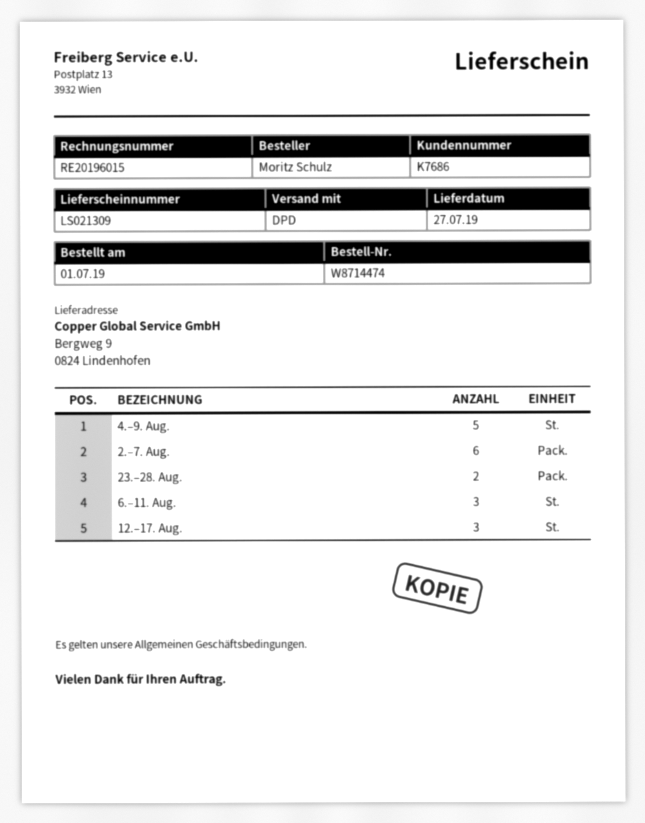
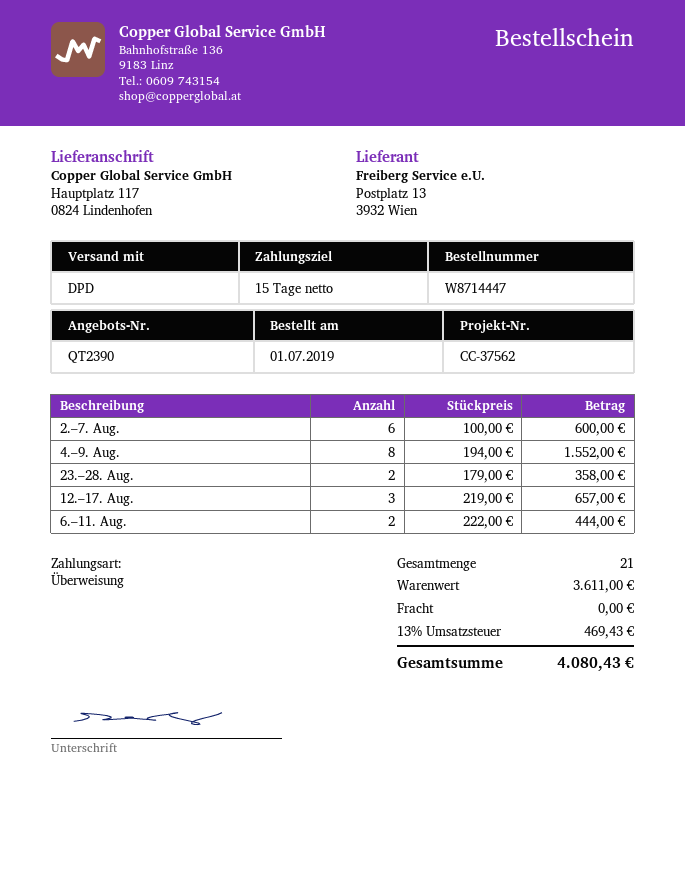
order number: W8714474 -> W8714447
ship to: Bergweg 9, 0824 Lindenhofen -> Hauptplatz 117, 0824 Lindenhofen
4.–9. Aug.: 5 -> 8
6.–11. Aug.: 3 -> 2

